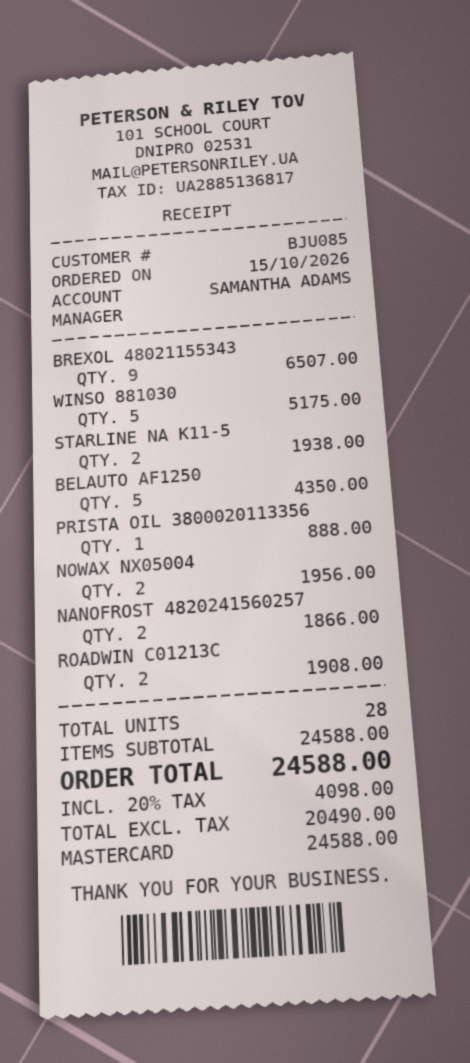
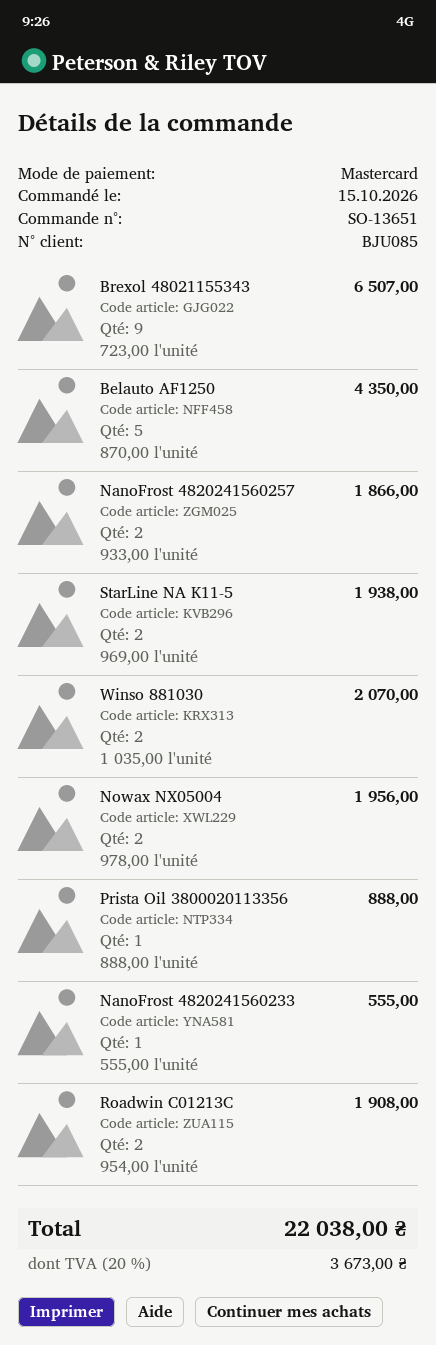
WINSO 881030: 5 for 5175.00 -> 2 for 2070.00
NanoFrost 4820241560233: none -> 1 for 555.00
tax: 20% = 4098.00 -> 20% = 3673.00
total: 24588.00 -> 22038.00

